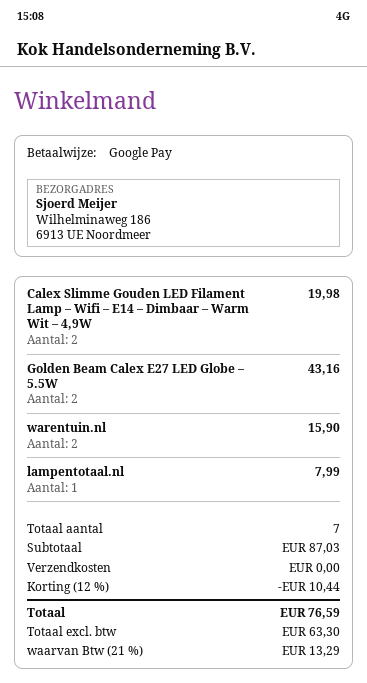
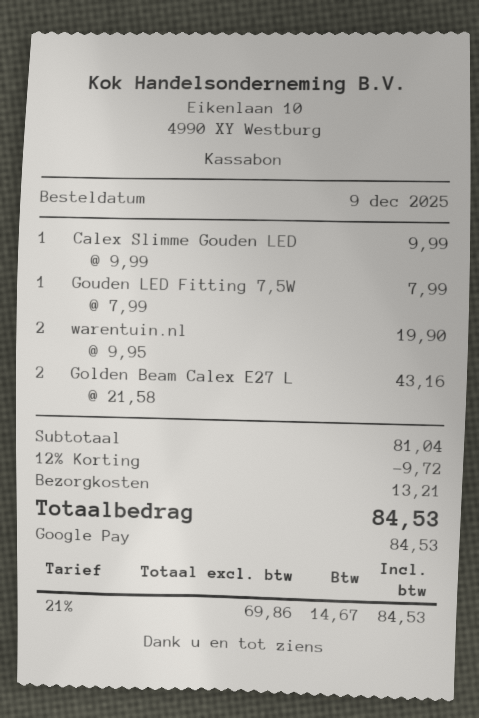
Calex Slimme Gouden LED Filament Lamp – Wifi – E14 – Dimbaar – Warm Wit – 4,9W: 2 for 19.98 -> 1 for 9.99
warentuin.nl: 2 for 15.90 -> 2 for 19.90
lampentotaal.nl: 1 for 7.99 -> none
Gouden LED Fitting 7,5W: none -> 1 for 7.99
subtotal: 87.03 -> 81.04
discount: 12% = 10.44 -> 12% = 9.72
shipping: 0.00 -> 13.21
net: 63.30 -> 69.86
tax: 21% = 13.29 -> 21% = 14.67
total: 76.59 -> 84.53

